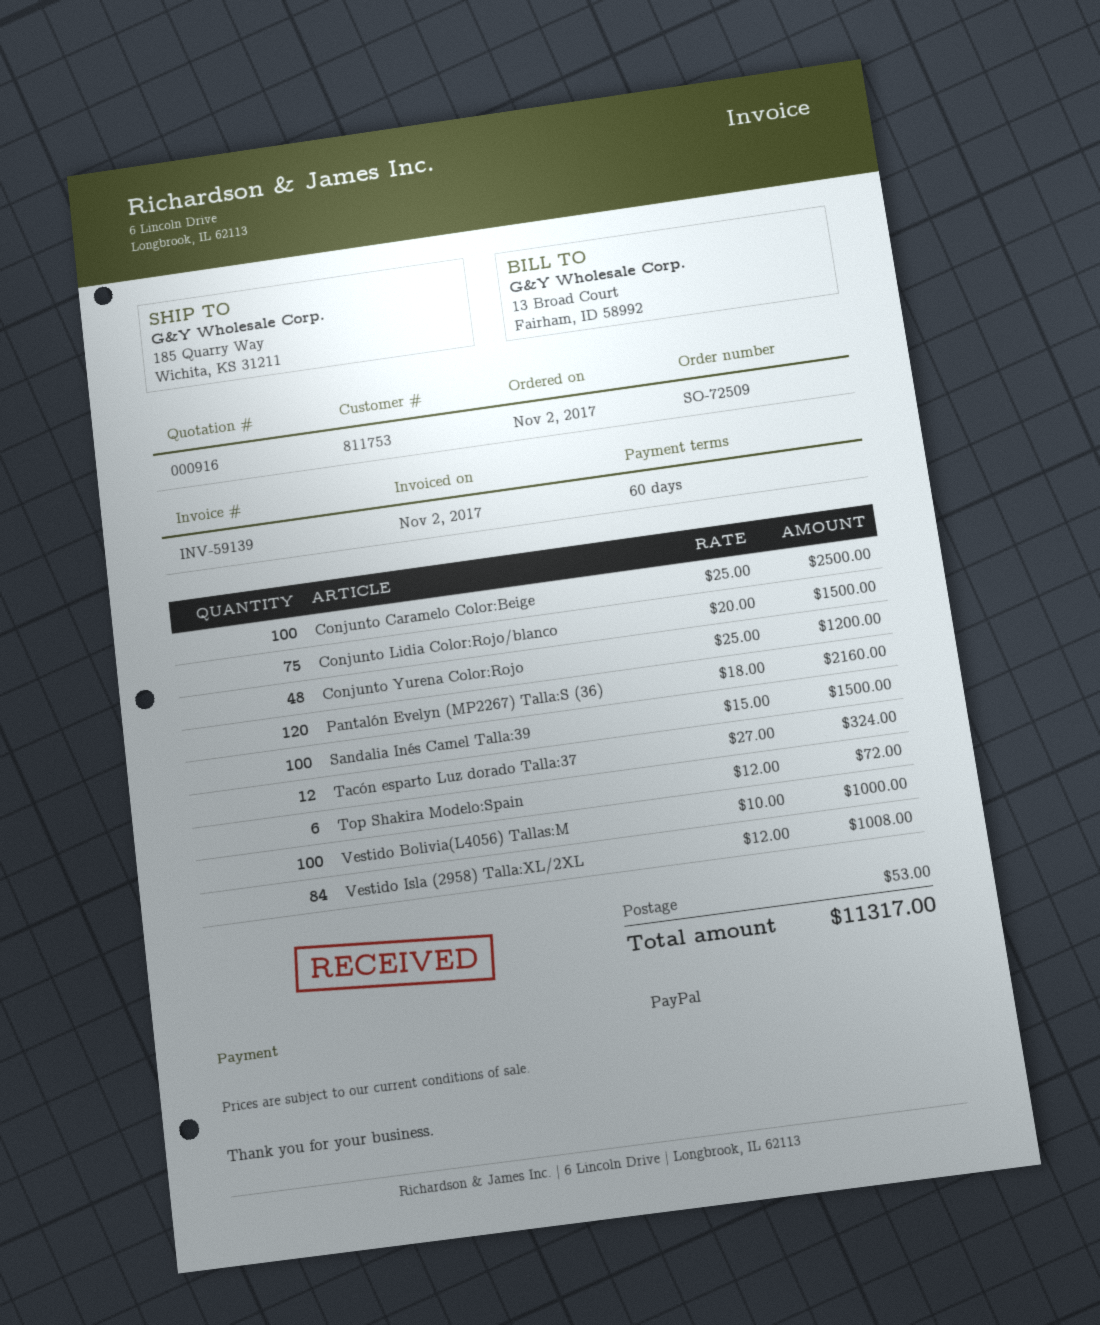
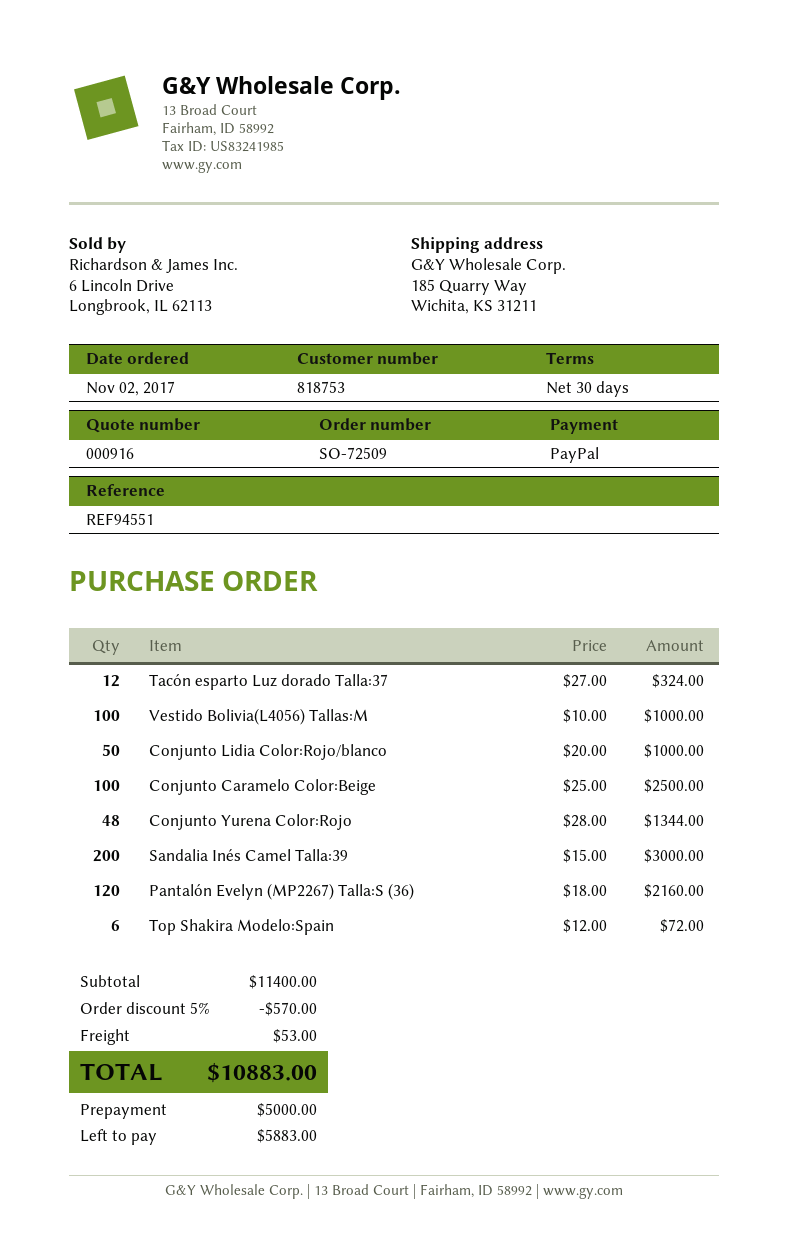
payment terms: 60 days -> 30 days
customer number: 811753 -> 818753
Conjunto Lidia Color:Rojo/blanco: 75 x 20.00 = 1500.00 -> 50 x 20.00 = 1000.00
Conjunto Yurena Color:Rojo: 48 x 25.00 = 1200.00 -> 48 x 28.00 = 1344.00
Sandalia Inés Camel Talla:39: 100 x 15.00 = 1500.00 -> 200 x 15.00 = 3000.00
Vestido Isla (2958) Talla:XL/2XL: 84 x 12.00 = 1008.00 -> none
discount: none -> 5% = 570.00
total: 11317.00 -> 10883.00

